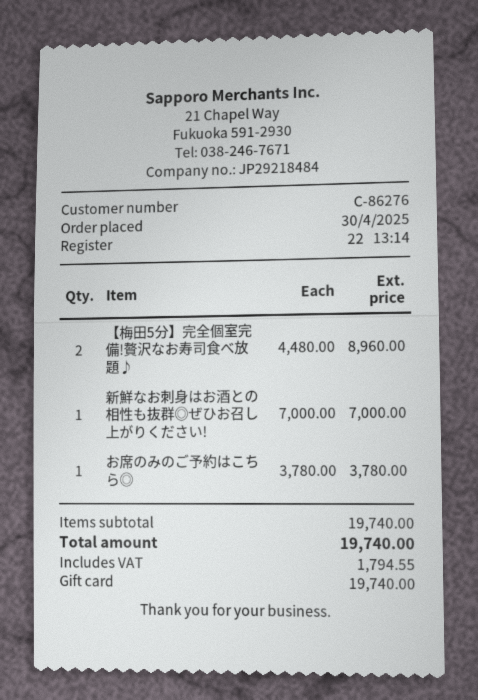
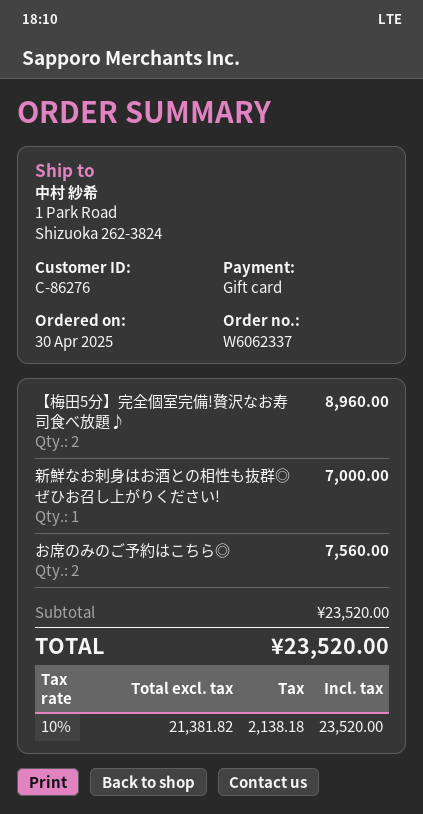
お席のみのご予約はこちら◎: 1 for 3780.00 -> 2 for 7560.00
subtotal: 19740.00 -> 23520.00
tax: 1794.55 -> 2138.18
total: 19740.00 -> 23520.00

